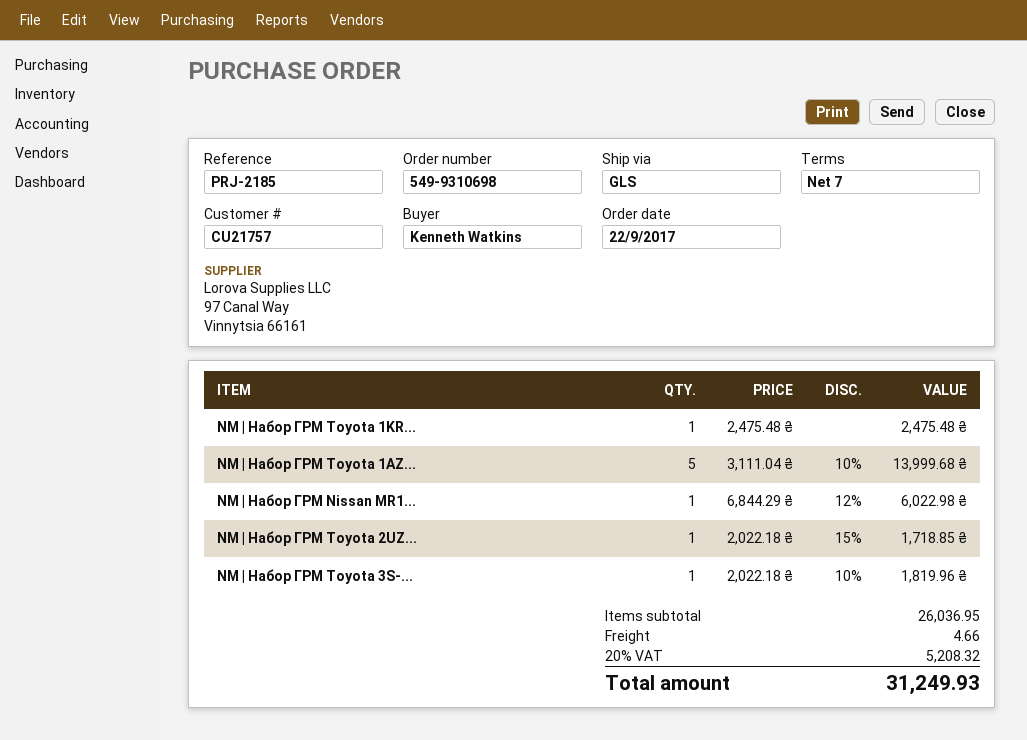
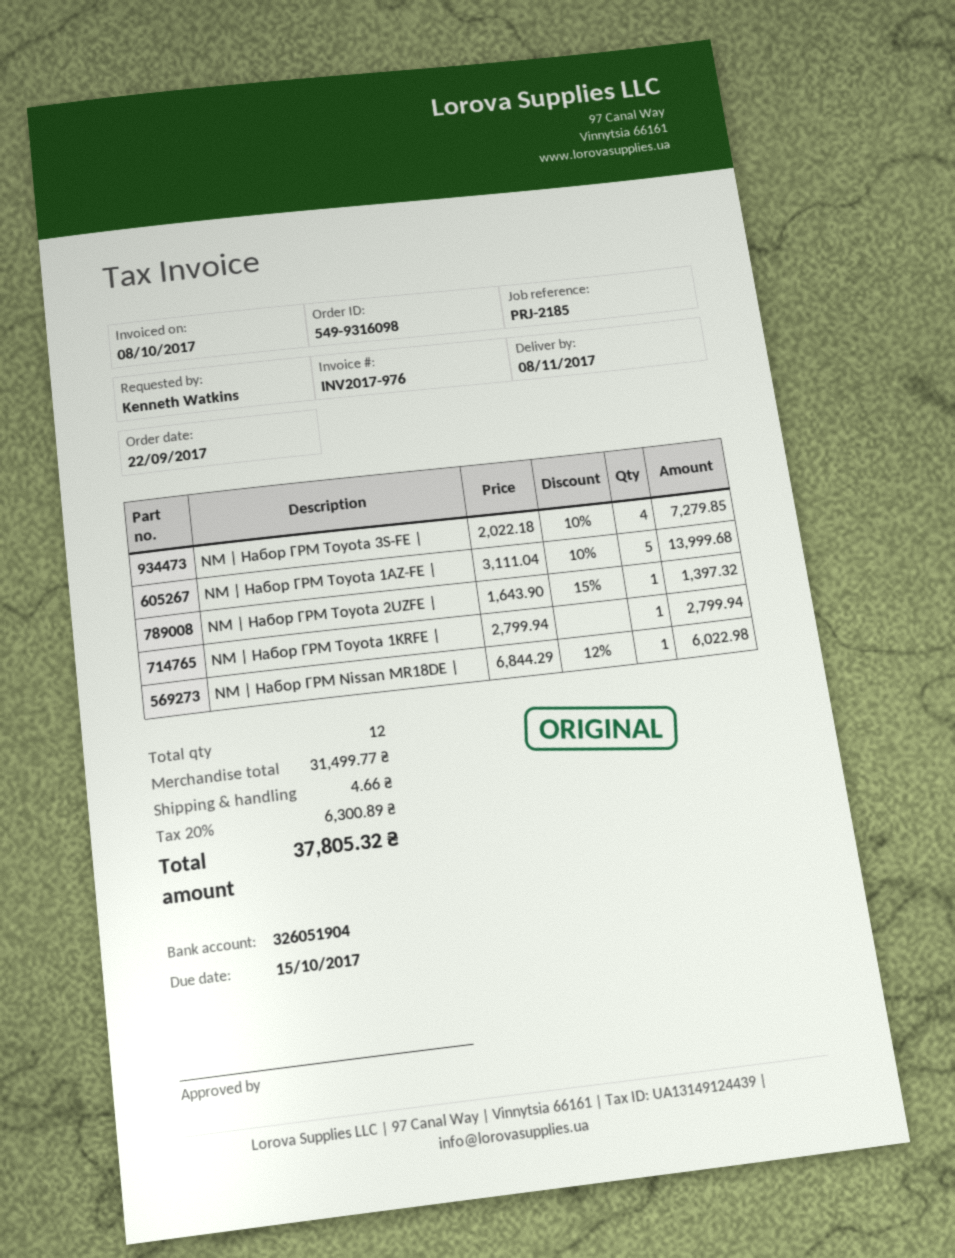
order number: 549-9310698 -> 549-9316098
NM | Набор ГРМ Toyota 1KR...: 1 x 2475.48 = 2475.48 -> 1 x 2799.94 = 2799.94
NM | Набор ГРМ Toyota 2UZ...: 1 x 2022.18 - 15% = 1718.85 -> 1 x 1643.90 - 15% = 1397.32
NM | Набор ГРМ Toyota 3S-...: 1 x 2022.18 - 10% = 1819.96 -> 4 x 2022.18 - 10% = 7279.85
subtotal: 26036.95 -> 31499.77
tax: 20% = 5208.32 -> 20% = 6300.89
total: 31249.93 -> 37805.32

